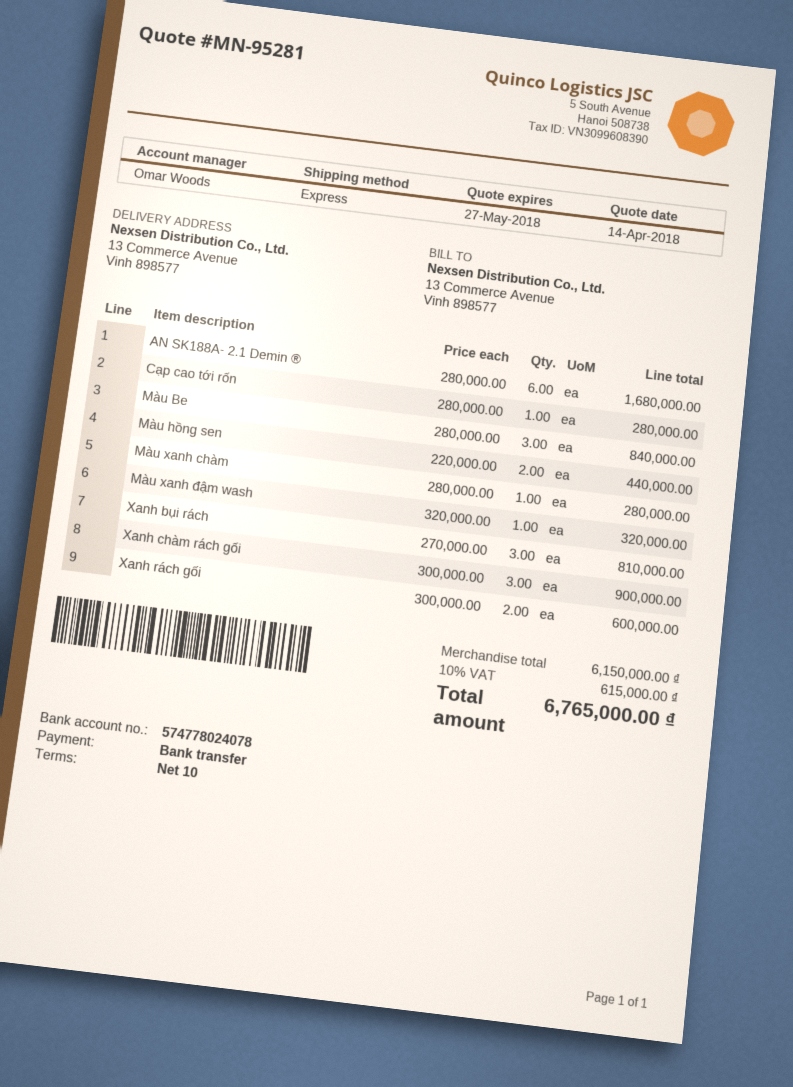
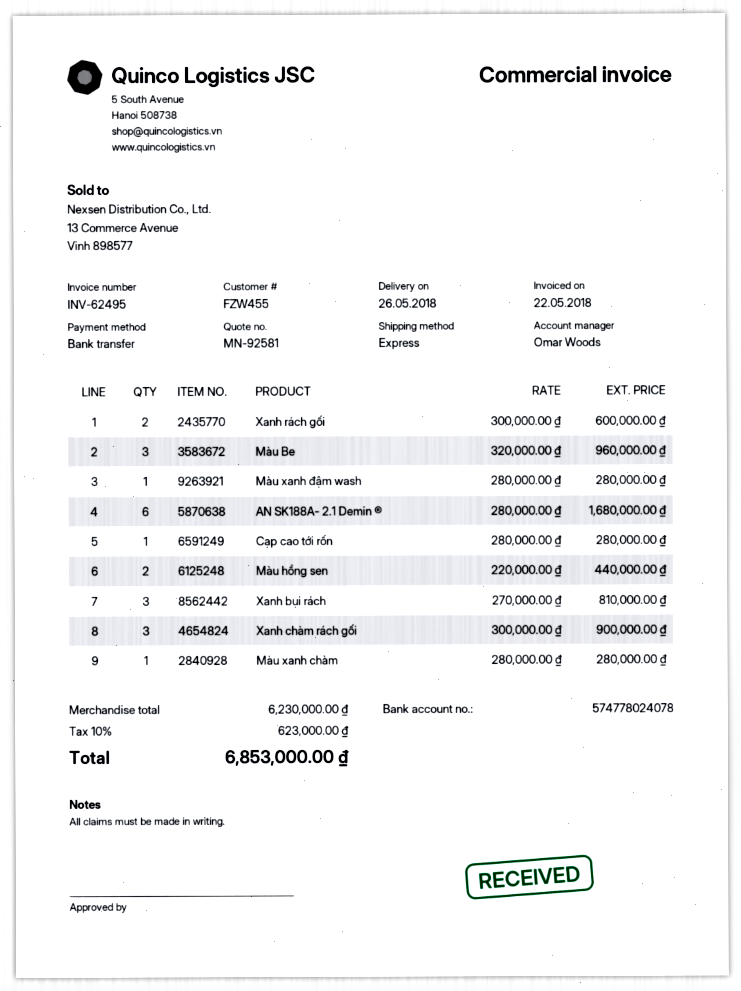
quote number: MN-95281 -> MN-92581
Màu Be: 3 x 280000.00 = 840000.00 -> 3 x 320000.00 = 960000.00
Màu xanh đậm wash: 1 x 320000.00 = 320000.00 -> 1 x 280000.00 = 280000.00
subtotal: 6150000.00 -> 6230000.00
tax: 10% = 615000.00 -> 10% = 623000.00
total: 6765000.00 -> 6853000.00

